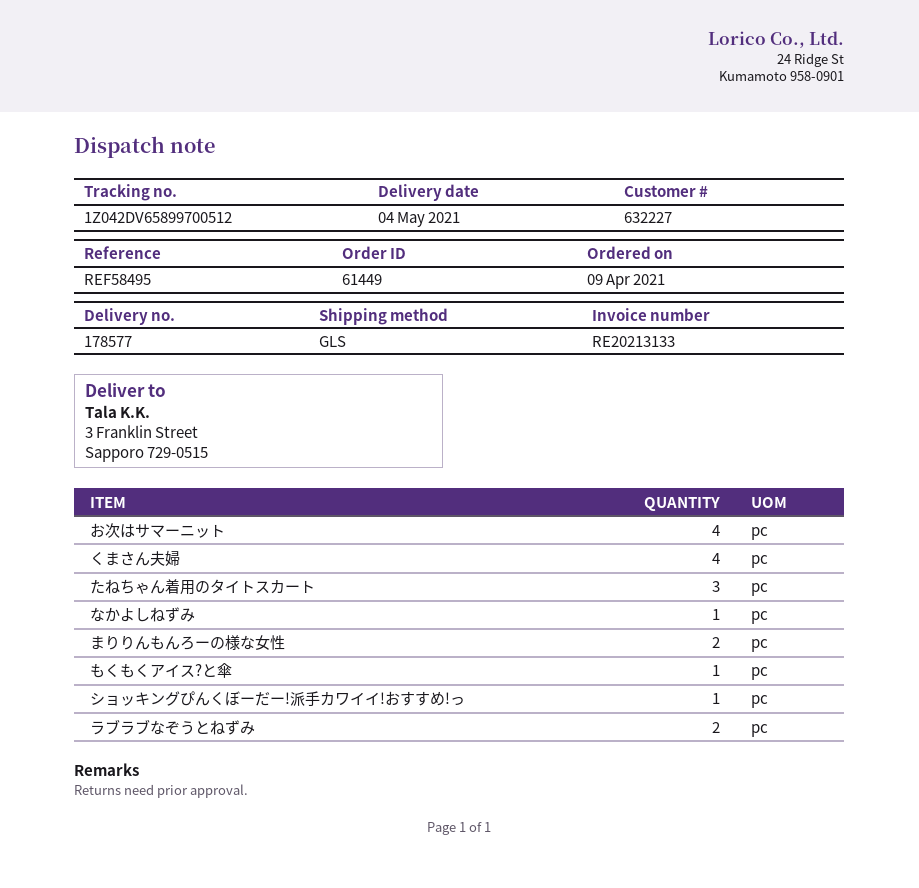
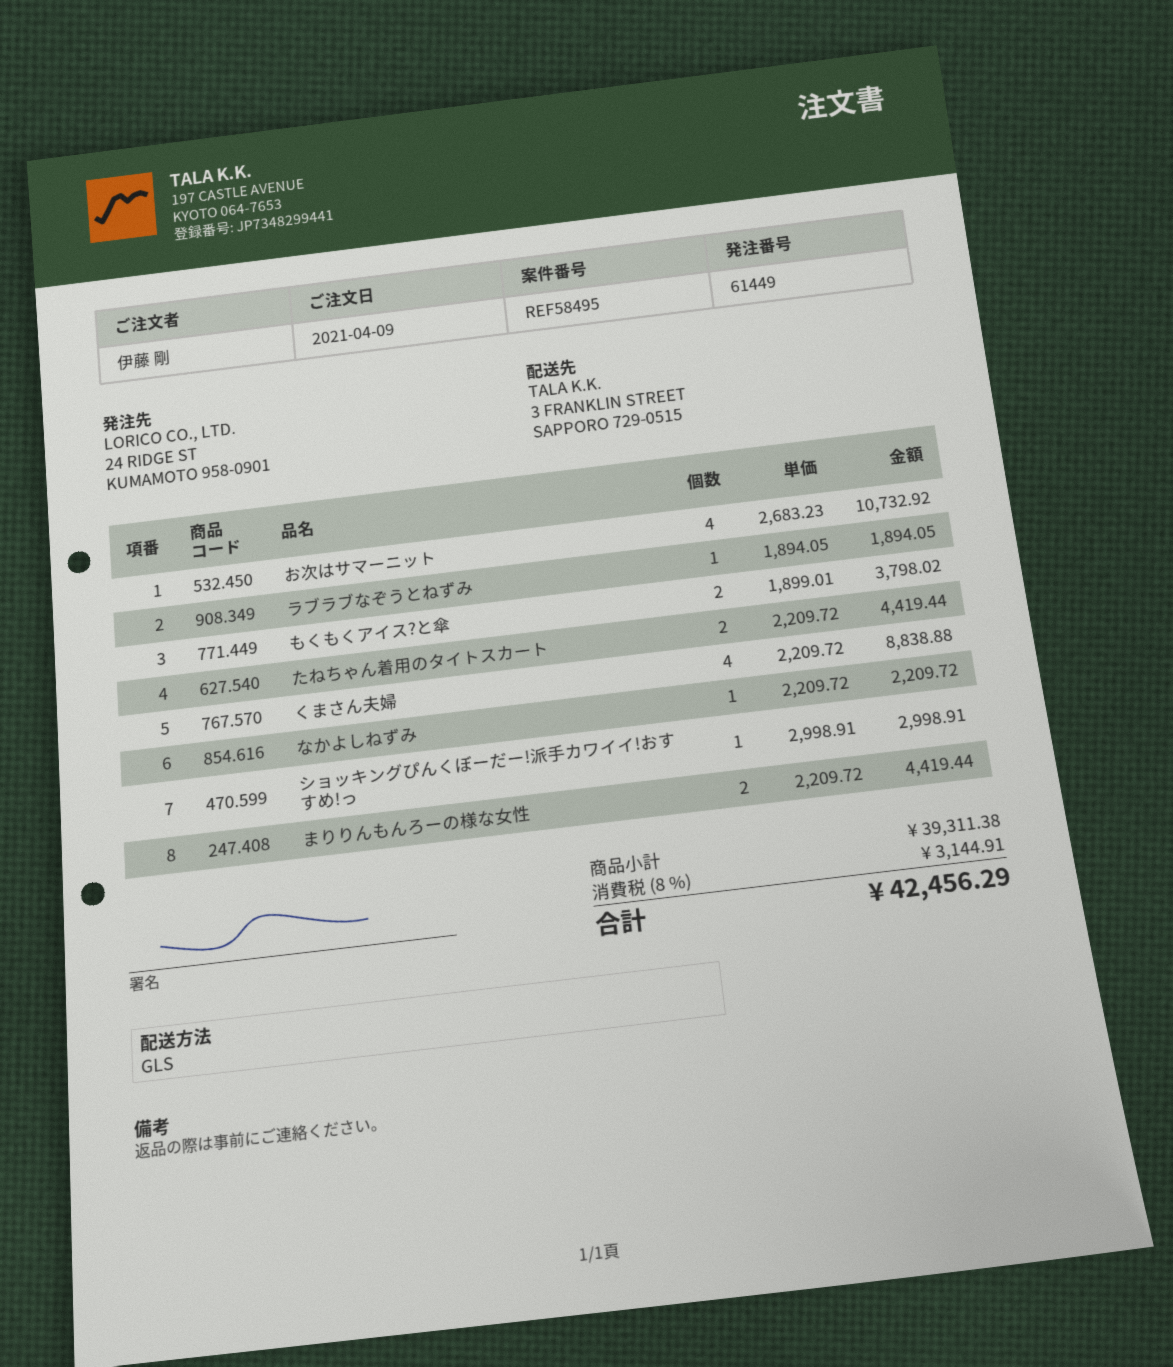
たねちゃん着用のタイトスカート: 3 -> 2
もくもくアイス?と傘: 1 -> 2
ラブラブなぞうとねずみ: 2 -> 1

